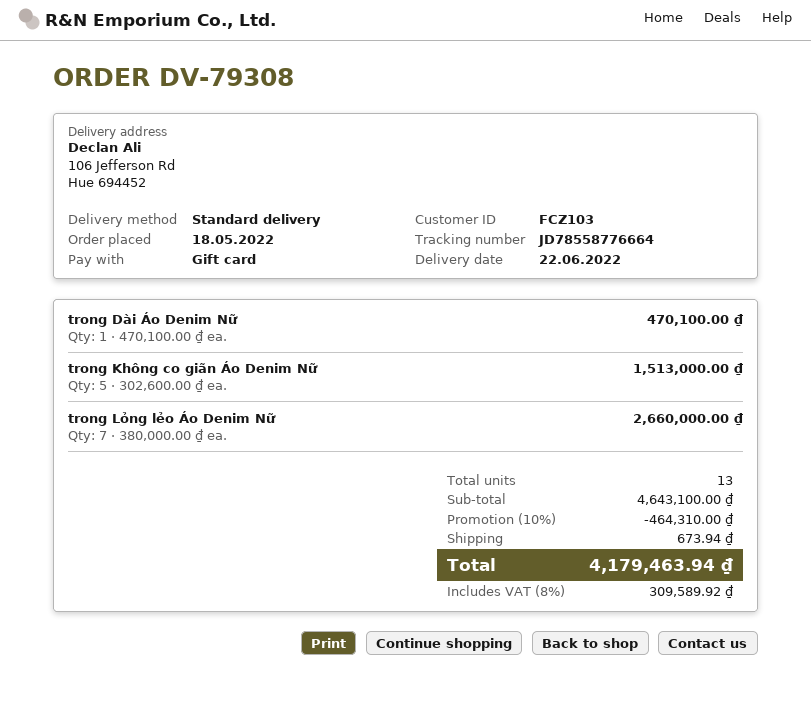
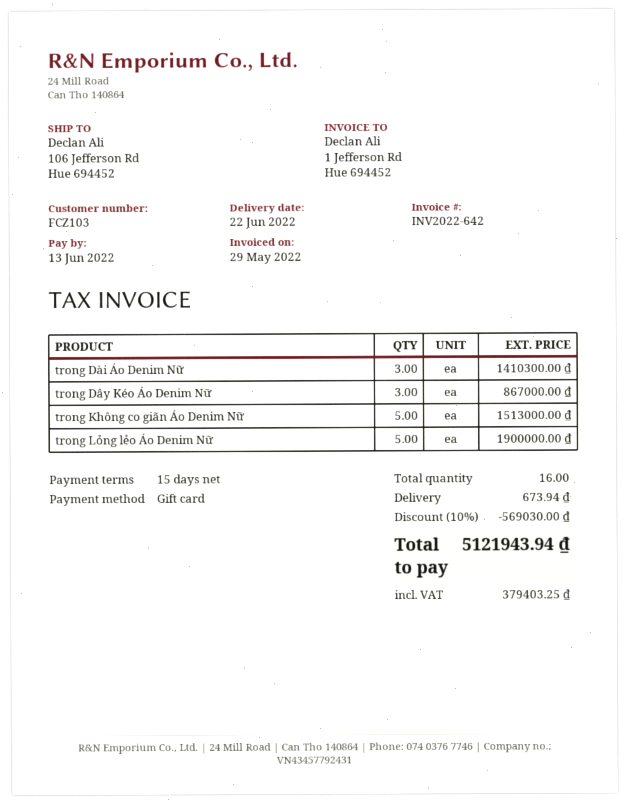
trong Dài Áo Denim Nữ: 1 for 470100.00 -> 3 for 1410300.00
trong Lỏng lẻo Áo Denim Nữ: 7 for 2660000.00 -> 5 for 1900000.00
trong Dây Kéo Áo Denim Nữ: none -> 3 for 867000.00
total quantity: 13 -> 16
discount: 10% = 464310.00 -> 10% = 569030.00
tax: 309589.92 -> 379403.25
total: 4179463.94 -> 5121943.94

